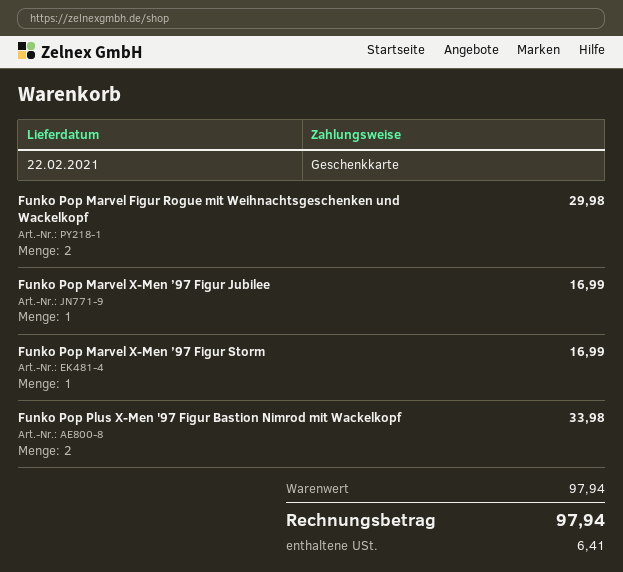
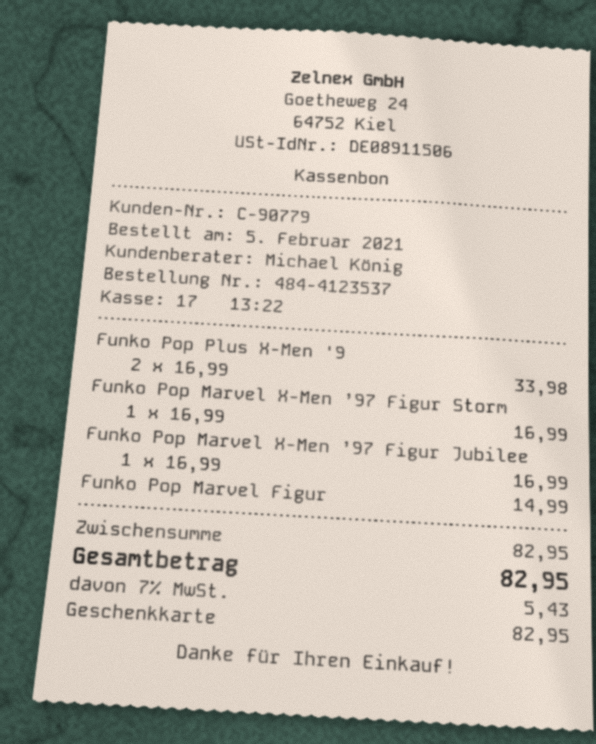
Funko Pop Marvel Figur Rogue mit Weihnachtsgeschenken und Wackelkopf: 2 for 29.98 -> 1 for 14.99
subtotal: 97.94 -> 82.95
tax: 6.41 -> 5.43
total: 97.94 -> 82.95

